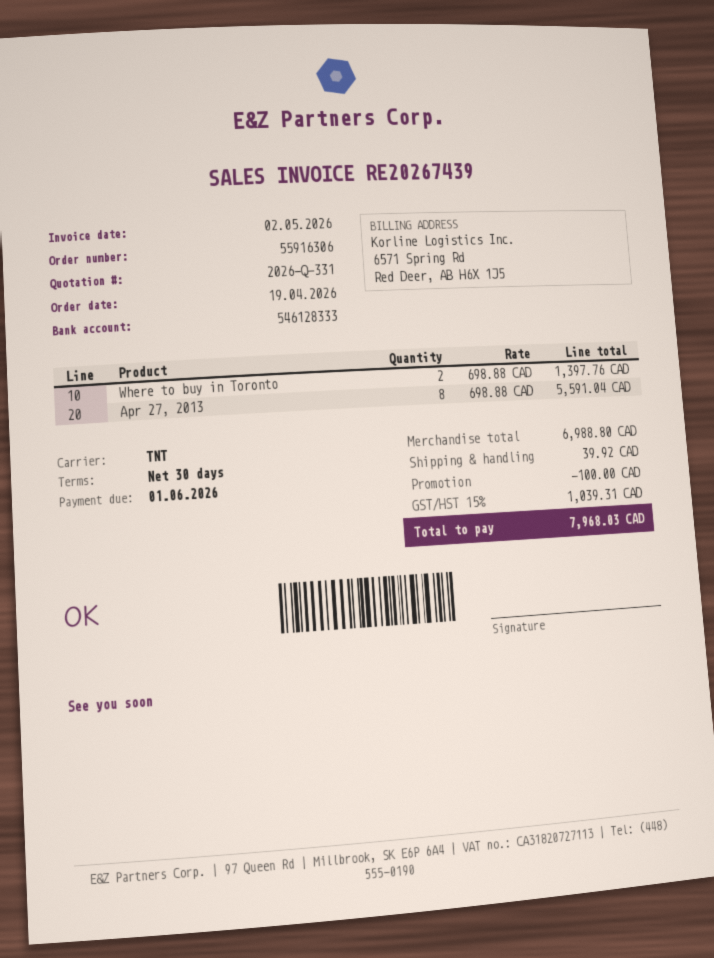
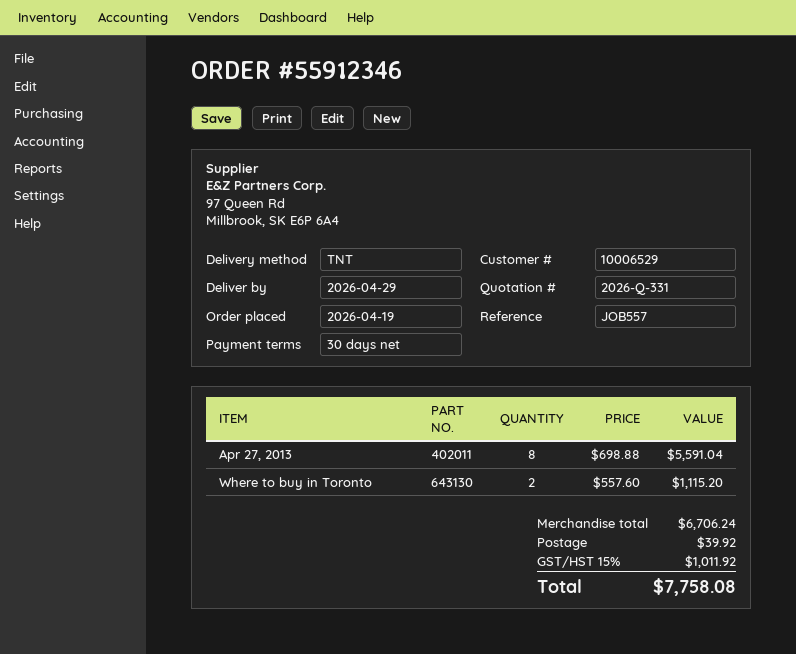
order number: 55916306 -> 55912346
Where to buy in Toronto: 2 x 698.88 = 1397.76 -> 2 x 557.60 = 1115.20
subtotal: 6988.80 -> 6706.24
discount: 100.00 -> none
tax: 15% = 1039.31 -> 15% = 1011.92
total: 7968.03 -> 7758.08

